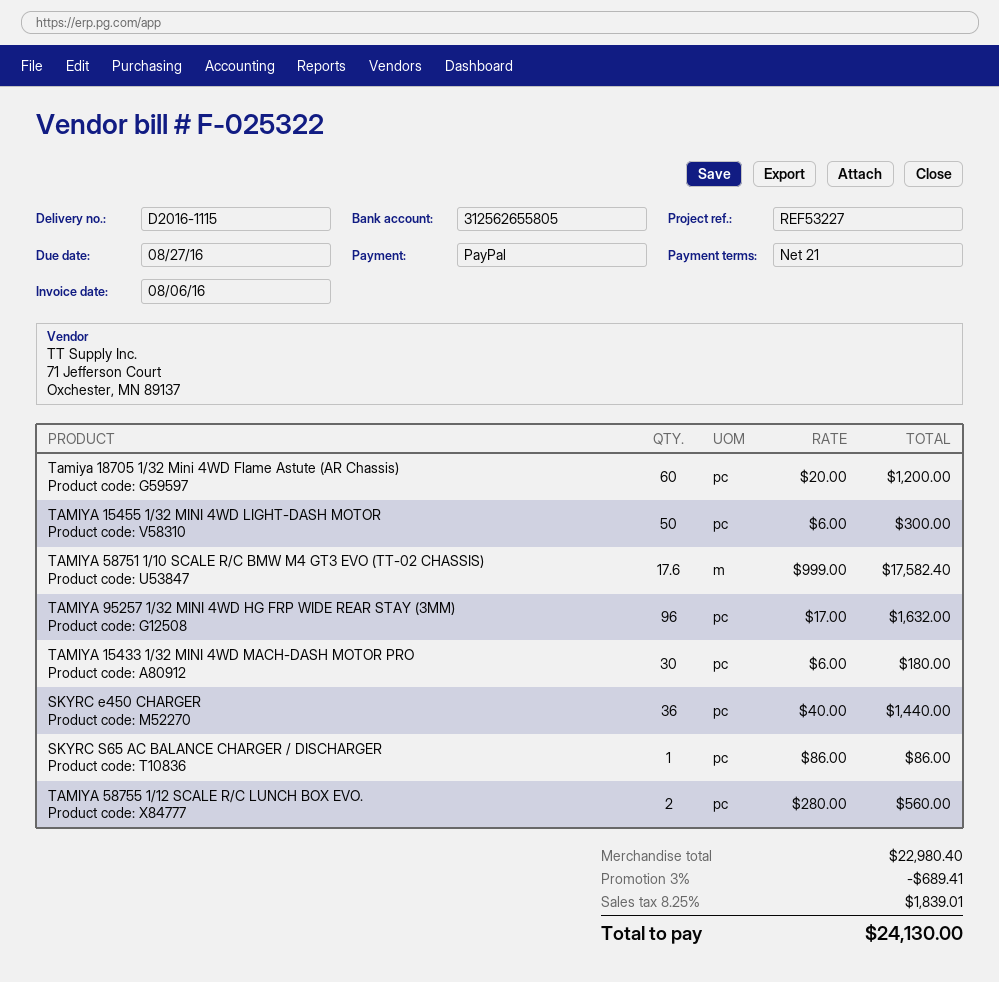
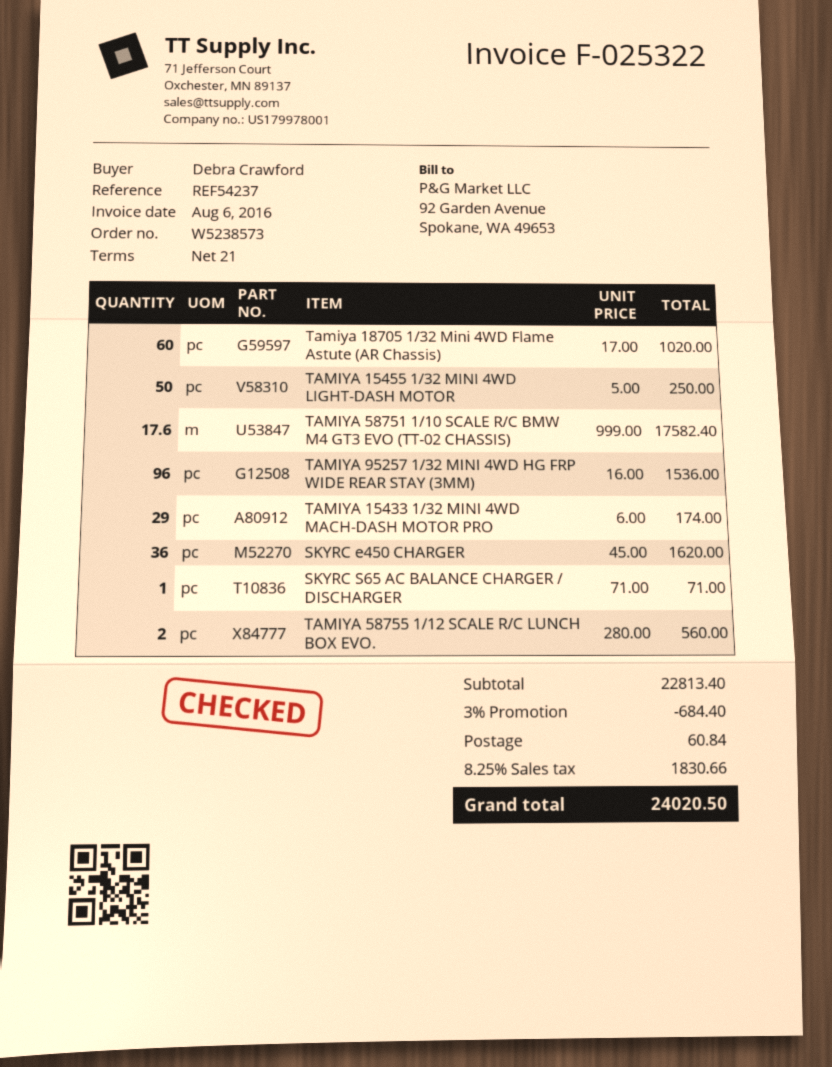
reference: REF53227 -> REF54237
Tamiya 18705 1/32 Mini 4WD Flame Astute (AR Chassis): 60 x 20.00 = 1200.00 -> 60 x 17.00 = 1020.00
TAMIYA 15455 1/32 MINI 4WD LIGHT-DASH MOTOR: 50 x 6.00 = 300.00 -> 50 x 5.00 = 250.00
TAMIYA 95257 1/32 MINI 4WD HG FRP WIDE REAR STAY (3MM): 96 x 17.00 = 1632.00 -> 96 x 16.00 = 1536.00
TAMIYA 15433 1/32 MINI 4WD MACH-DASH MOTOR PRO: 30 x 6.00 = 180.00 -> 29 x 6.00 = 174.00
SKYRC e450 CHARGER: 36 x 40.00 = 1440.00 -> 36 x 45.00 = 1620.00
SKYRC S65 AC BALANCE CHARGER / DISCHARGER: 1 x 86.00 = 86.00 -> 1 x 71.00 = 71.00
subtotal: 22980.40 -> 22813.40
discount: 3% = 689.41 -> 3% = 684.40
shipping: none -> 60.84
tax: 8.25% = 1839.01 -> 8.25% = 1830.66
total: 24130.00 -> 24020.50

